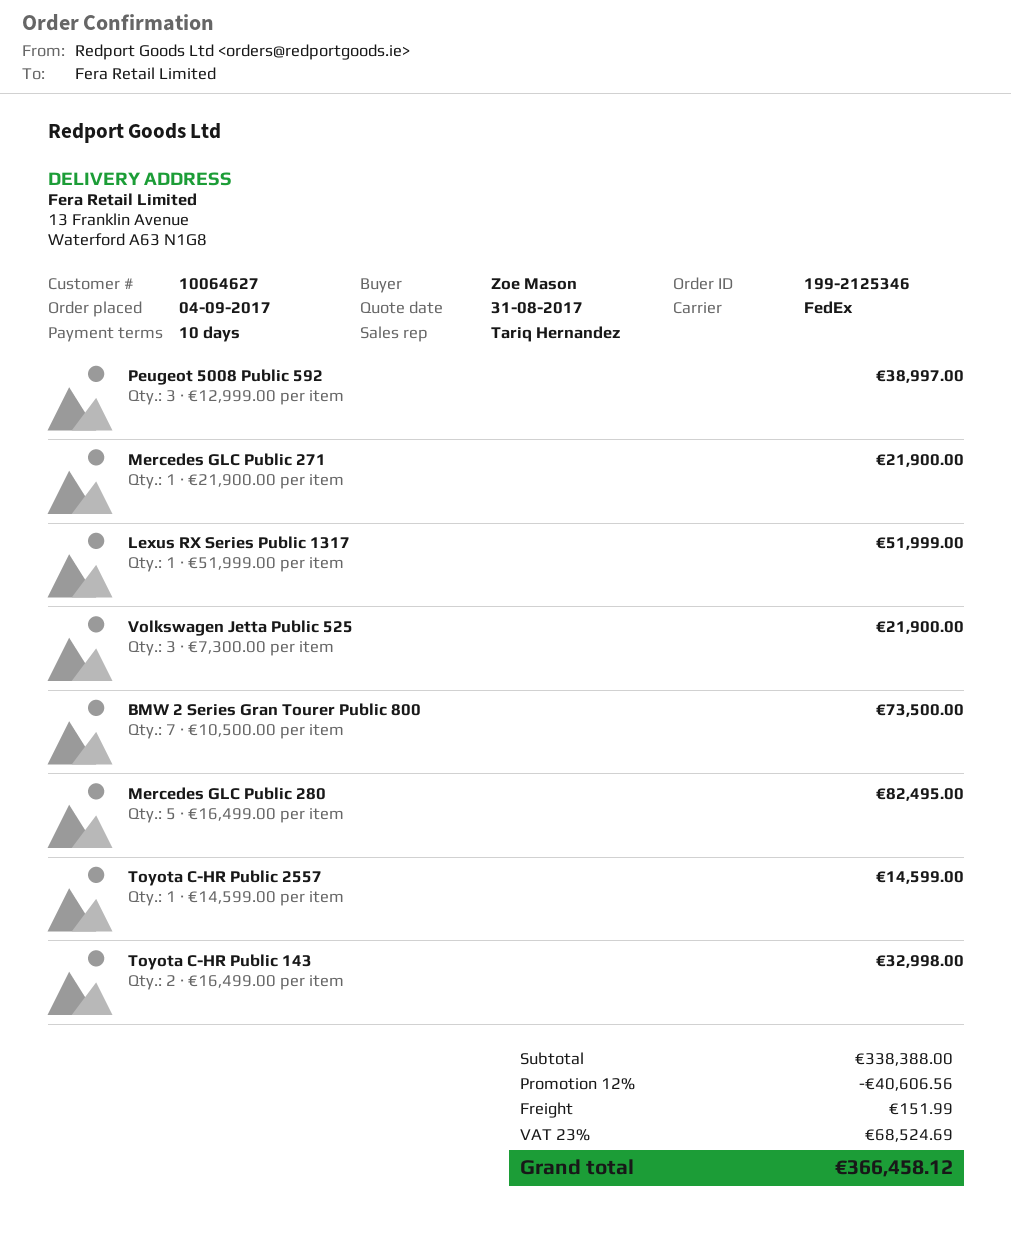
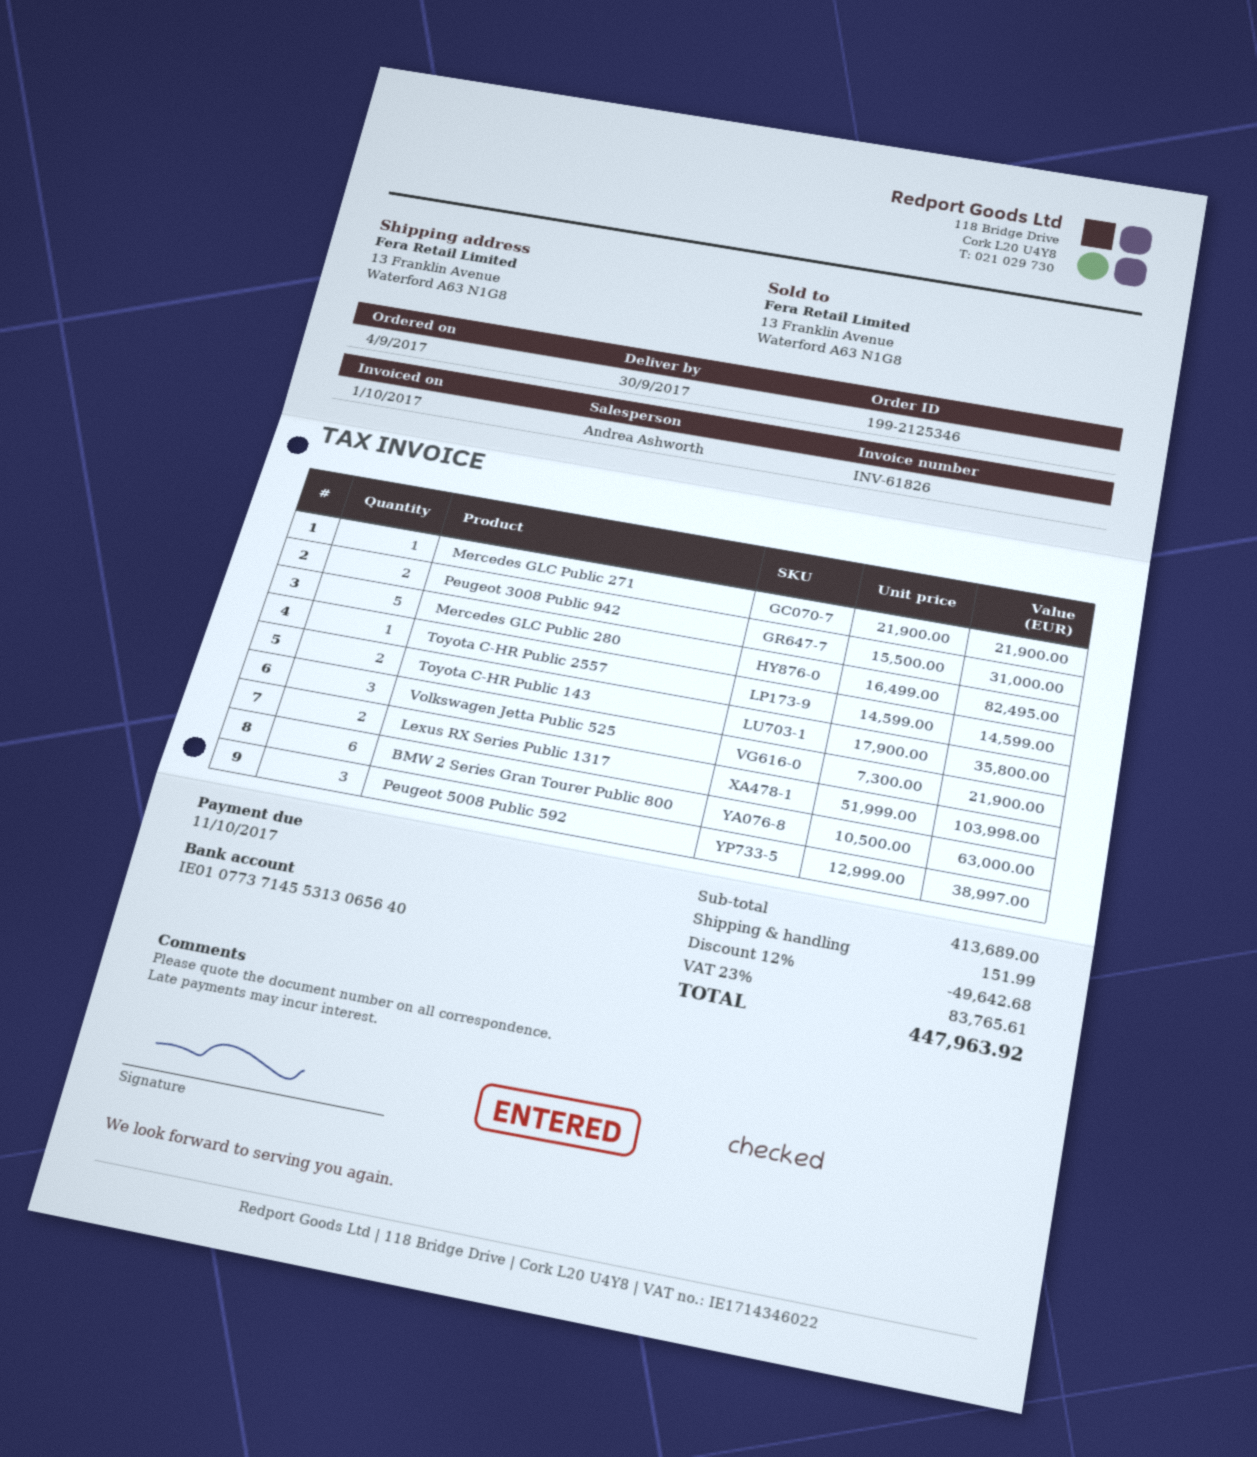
sales rep: Tariq Hernandez -> Andrea Ashworth
Lexus RX Series Public 1317: 1 x 51999.00 = 51999.00 -> 2 x 51999.00 = 103998.00
BMW 2 Series Gran Tourer Public 800: 7 x 10500.00 = 73500.00 -> 6 x 10500.00 = 63000.00
Toyota C-HR Public 143: 2 x 16499.00 = 32998.00 -> 2 x 17900.00 = 35800.00
Peugeot 3008 Public 942: none -> 2 x 15500.00 = 31000.00
subtotal: 338388.00 -> 413689.00
discount: 12% = 40606.56 -> 12% = 49642.68
tax: 23% = 68524.69 -> 23% = 83765.61
total: 366458.12 -> 447963.92

